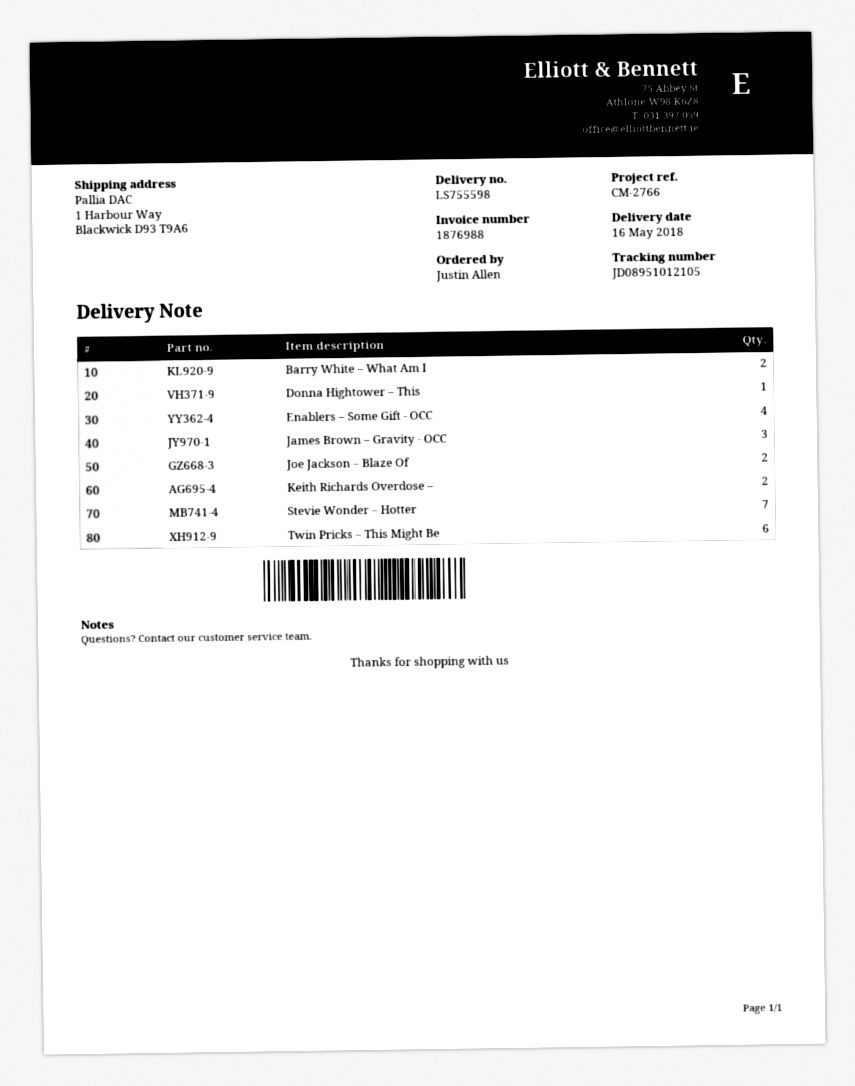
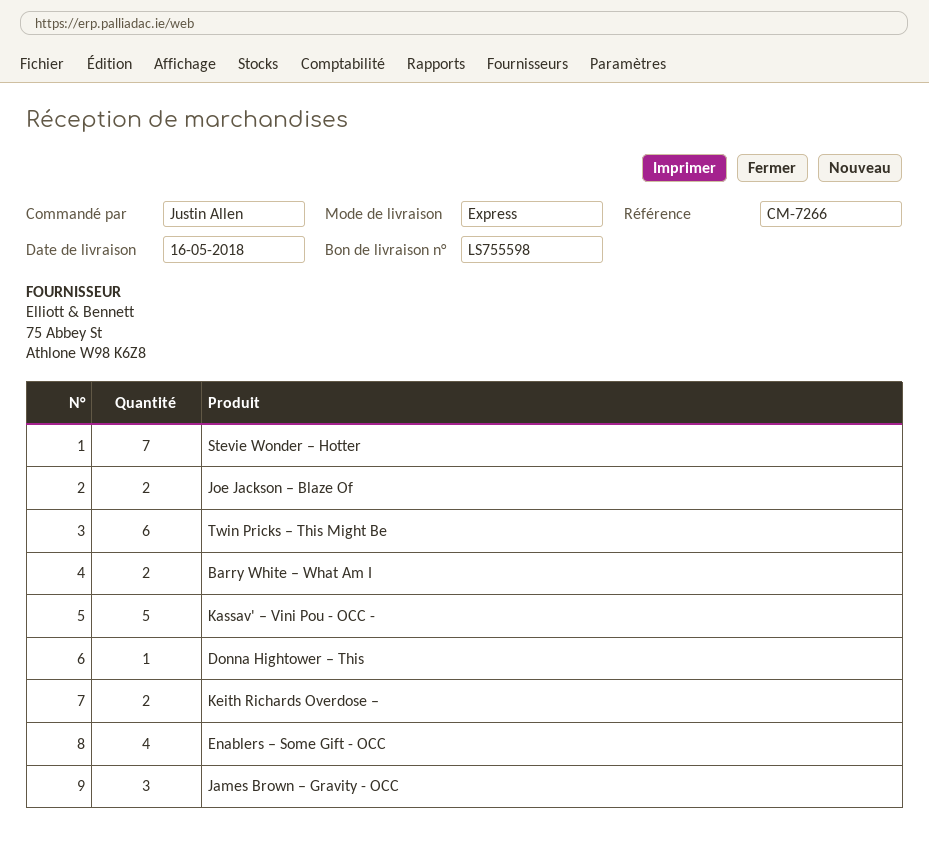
reference: CM-2766 -> CM-7266
Kassav' – Vini Pou - OCC -: none -> 5

